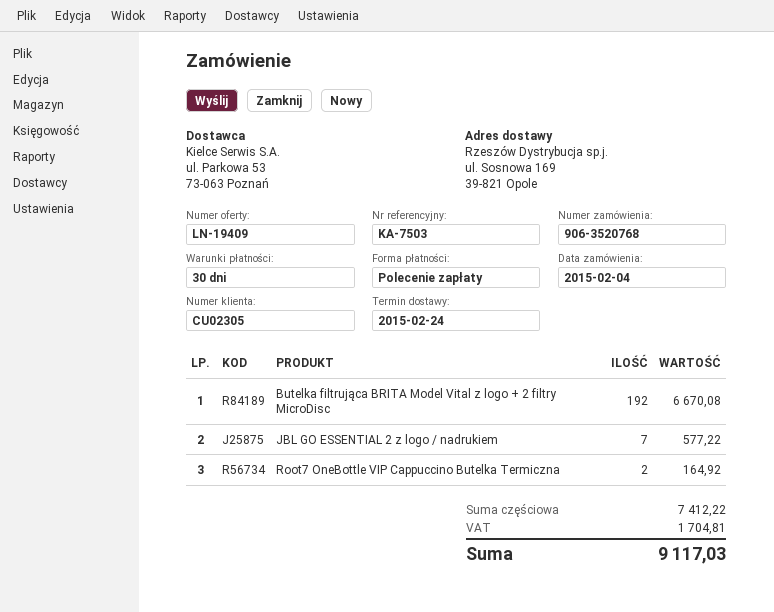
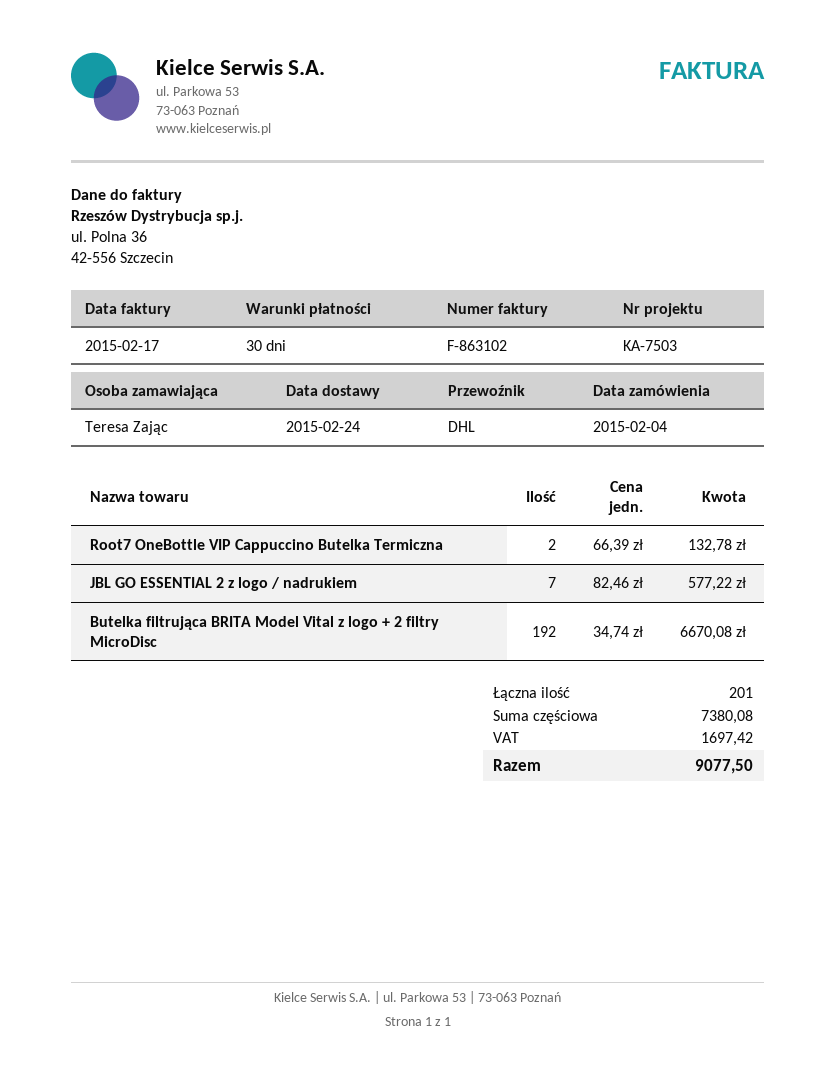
Root7 OneBottle VIP Cappuccino Butelka Termiczna: 2 for 164.92 -> 2 for 132.78
subtotal: 7412.22 -> 7380.08
tax: 1704.81 -> 1697.42
total: 9117.03 -> 9077.50

